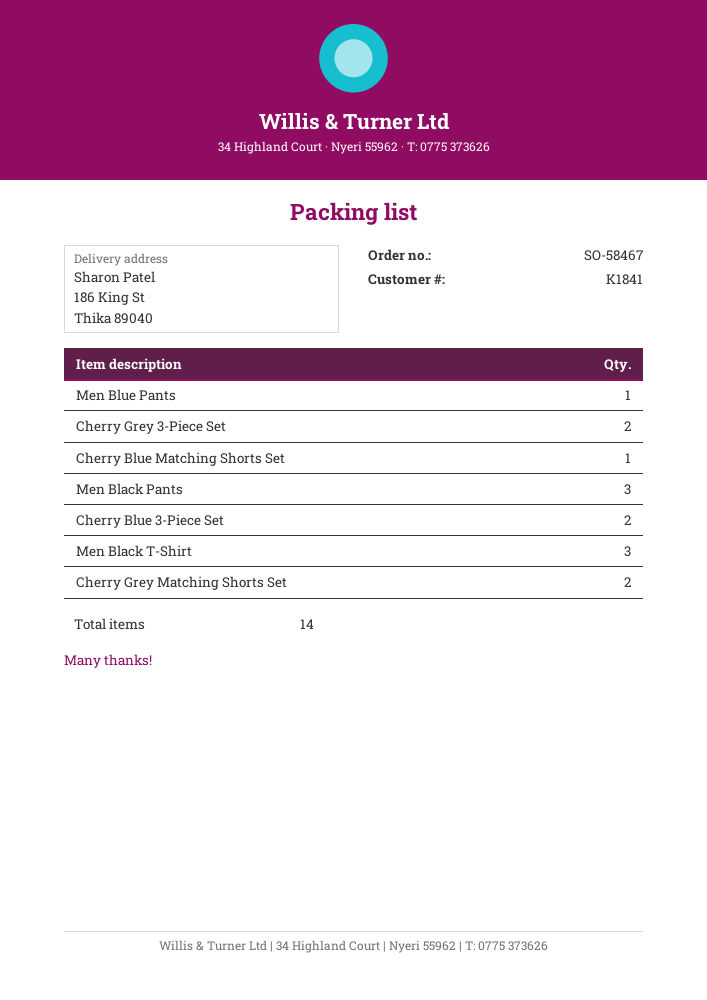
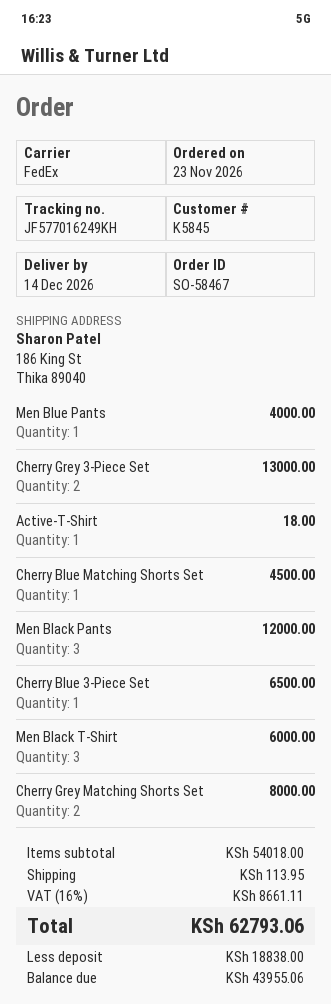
customer number: K1841 -> K5845
Cherry Blue 3-Piece Set: 2 -> 1
Active-T-Shirt: none -> 1

